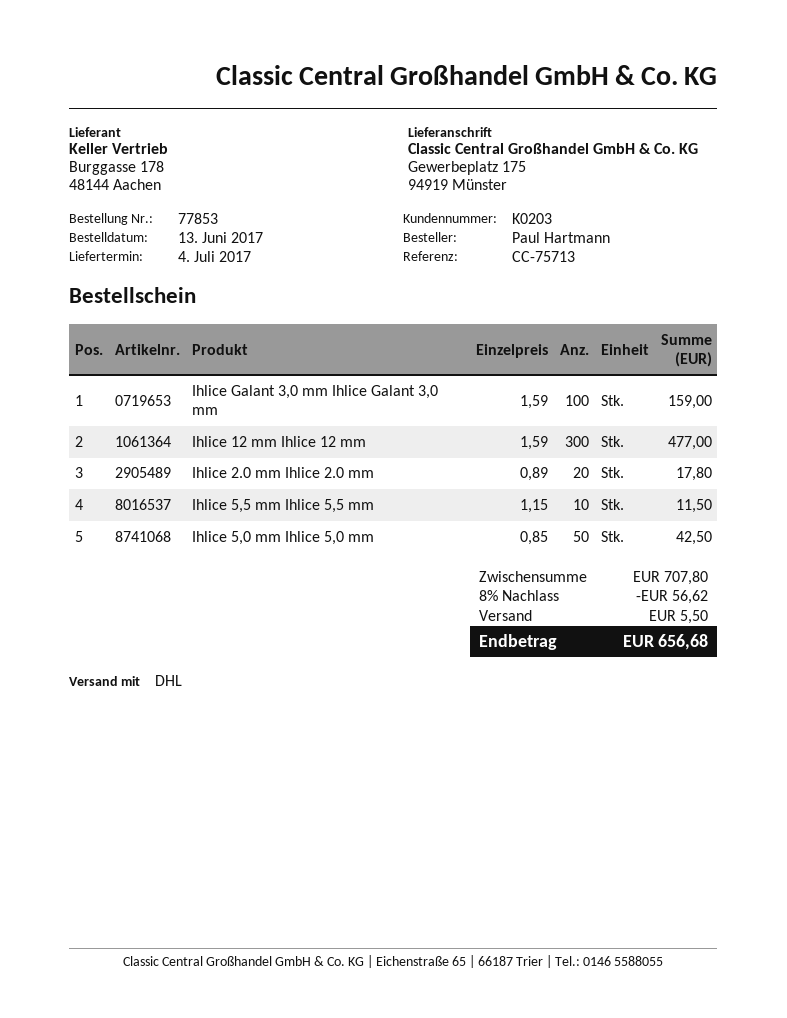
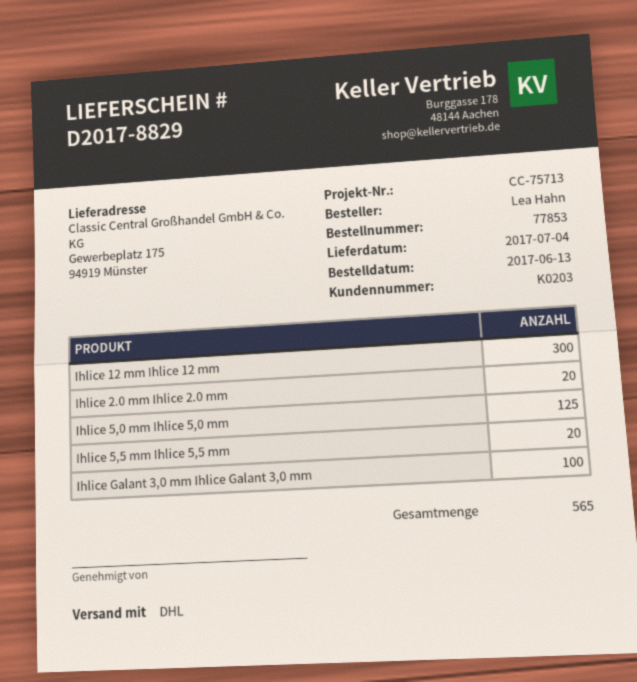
ordered by: Paul Hartmann -> Lea Hahn
Ihlice 5,5 mm Ihlice 5,5 mm: 10 -> 20
Ihlice 5,0 mm Ihlice 5,0 mm: 50 -> 125

